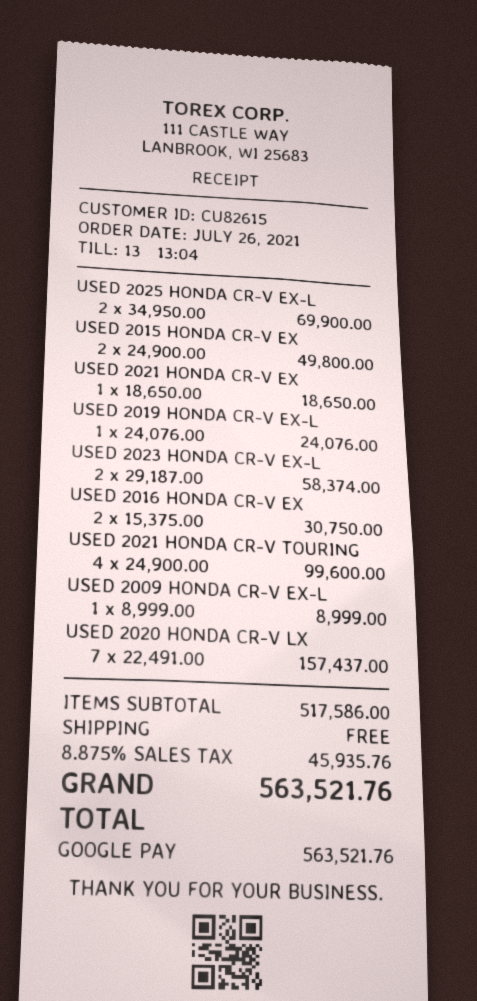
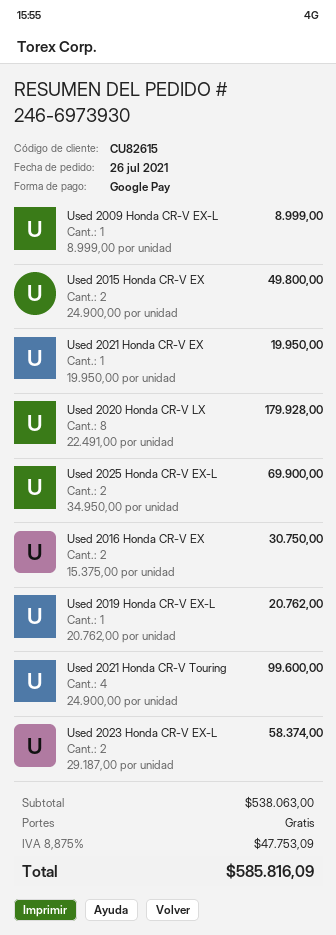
USED 2021 HONDA CR-V EX: 1 x 18650.00 = 18650.00 -> 1 x 19950.00 = 19950.00
USED 2019 HONDA CR-V EX-L: 1 x 24076.00 = 24076.00 -> 1 x 20762.00 = 20762.00
USED 2020 HONDA CR-V LX: 7 x 22491.00 = 157437.00 -> 8 x 22491.00 = 179928.00
subtotal: 517586.00 -> 538063.00
tax: 8.875% = 45935.76 -> 8.875% = 47753.09
total: 563521.76 -> 585816.09

